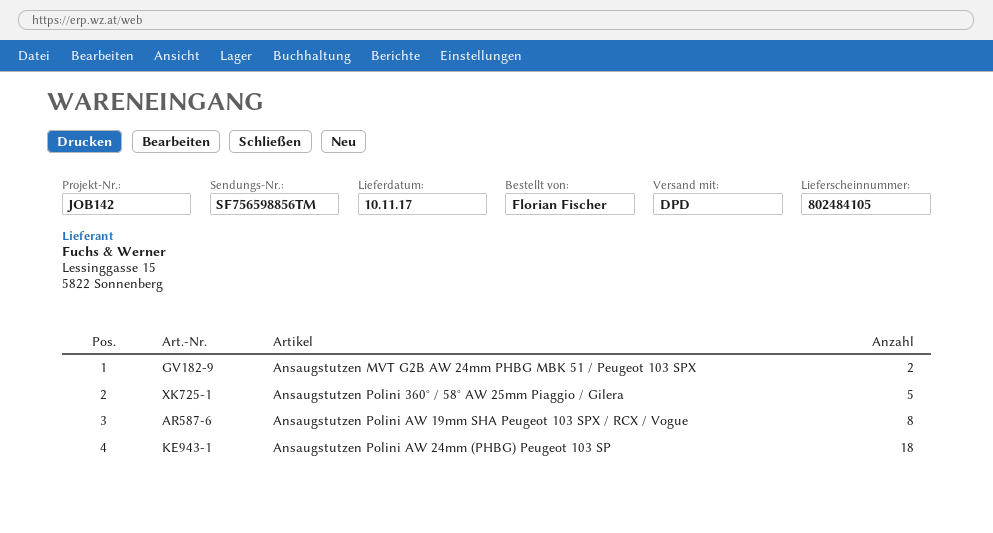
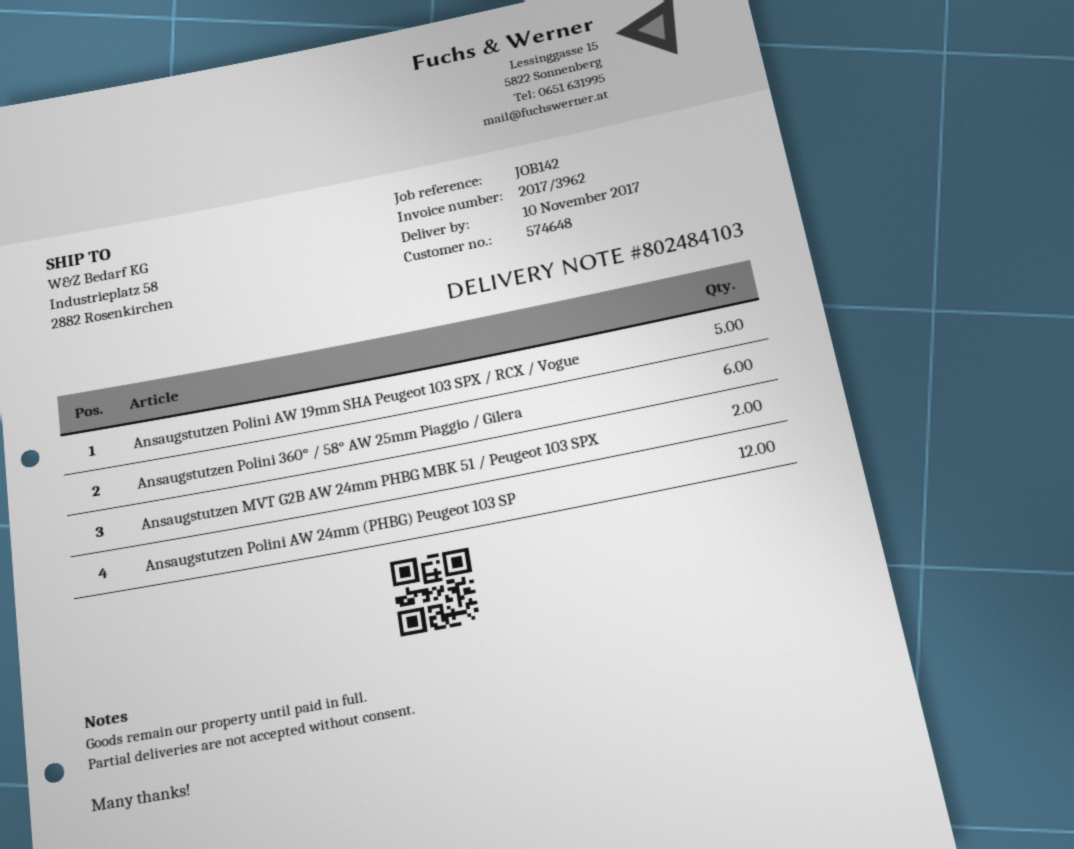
delivery note number: 802484105 -> 802484103
Ansaugstutzen Polini 360° / 58° AW 25mm Piaggio / Gilera: 5 -> 6
Ansaugstutzen Polini AW 19mm SHA Peugeot 103 SPX / RCX / Vogue: 8 -> 5
Ansaugstutzen Polini AW 24mm (PHBG) Peugeot 103 SP: 18 -> 12

